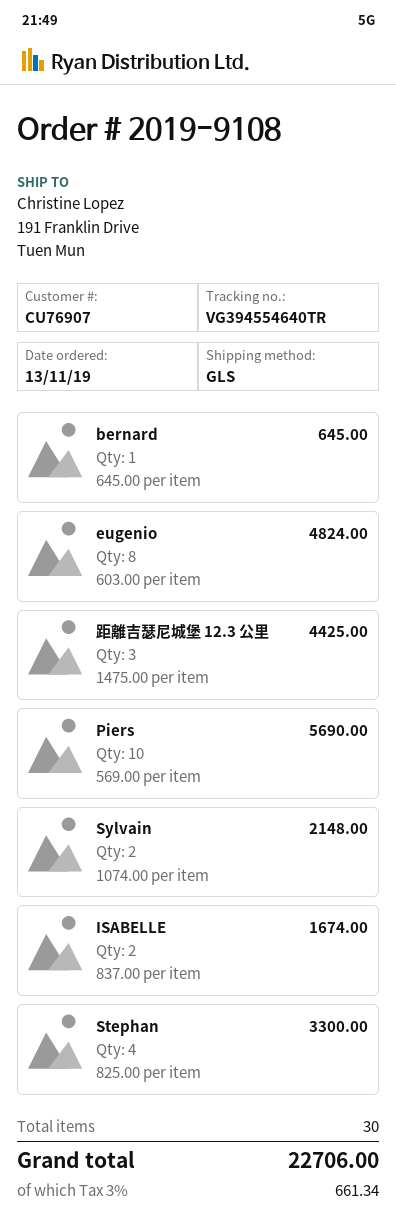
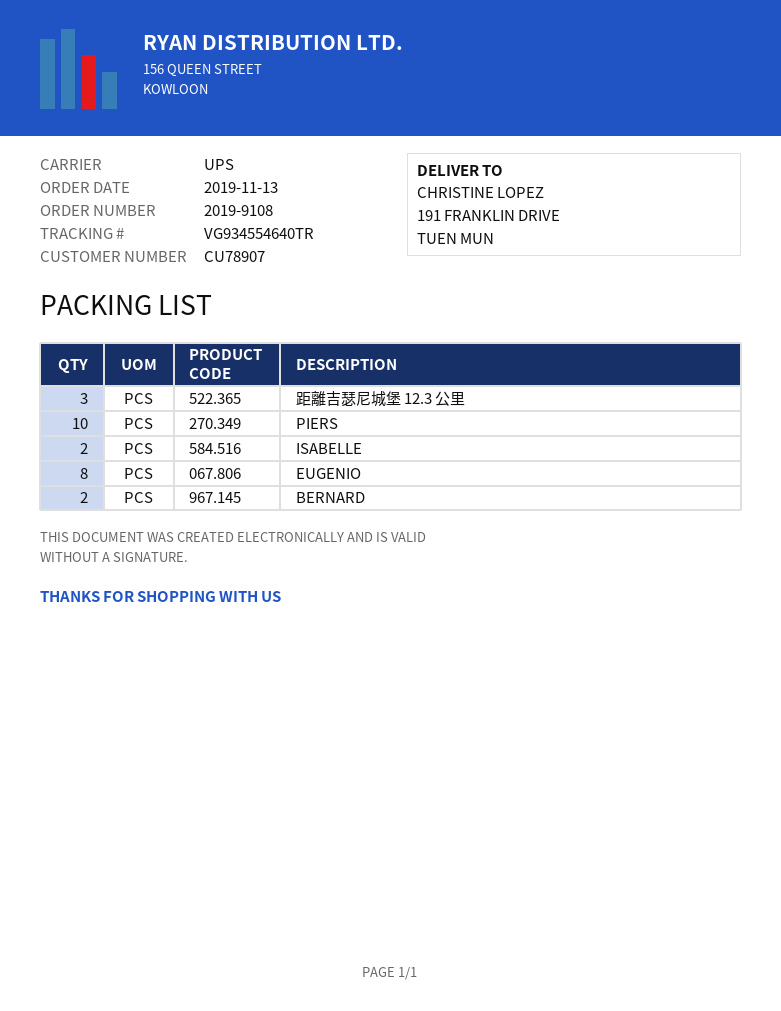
customer number: CU76907 -> CU78907
shipping method: GLS -> UPS
tracking number: VG394554640TR -> VG934554640TR
bernard: 1 -> 2
Sylvain: 2 -> none
Stephan: 4 -> none

